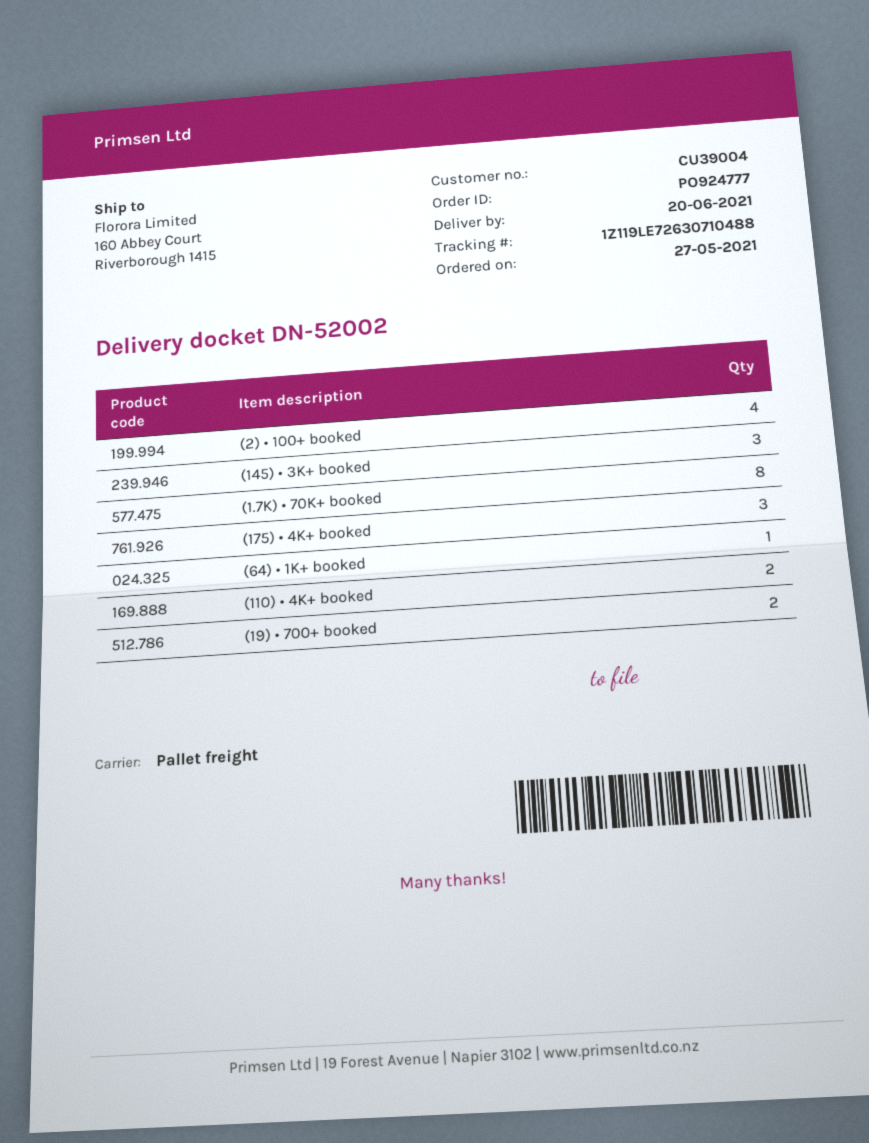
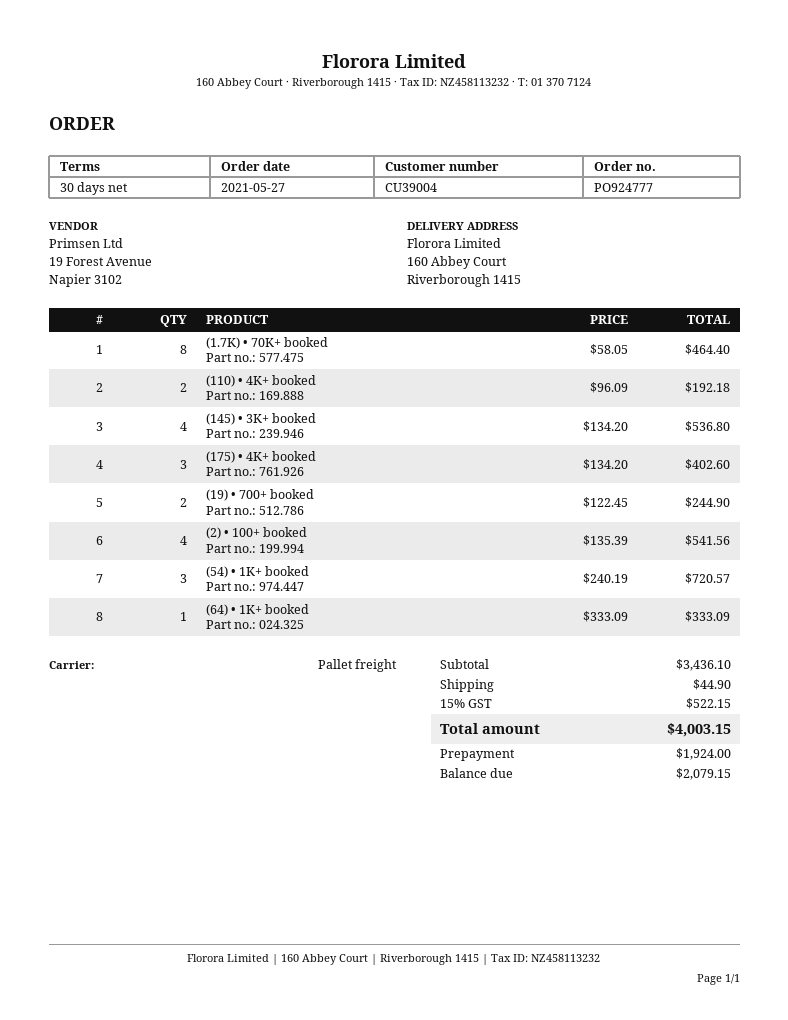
(145) • 3K+ booked: 3 -> 4
(54) • 1K+ booked: none -> 3

